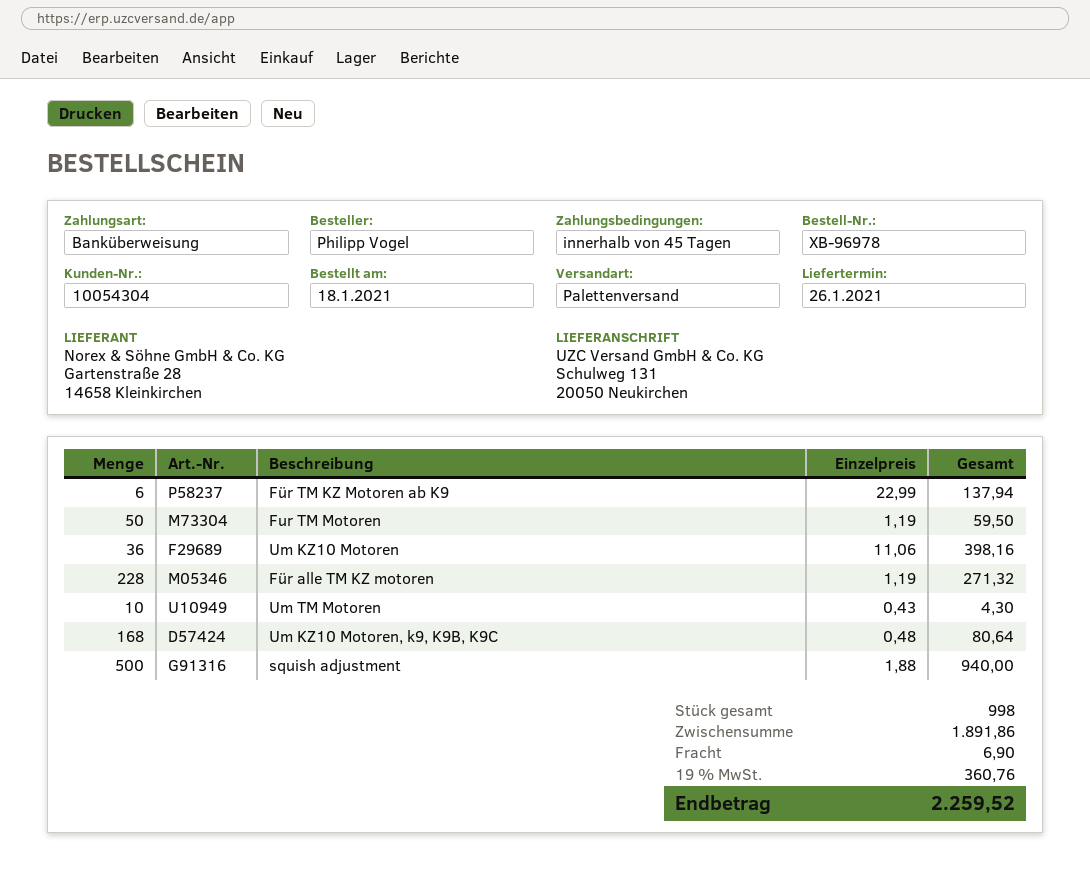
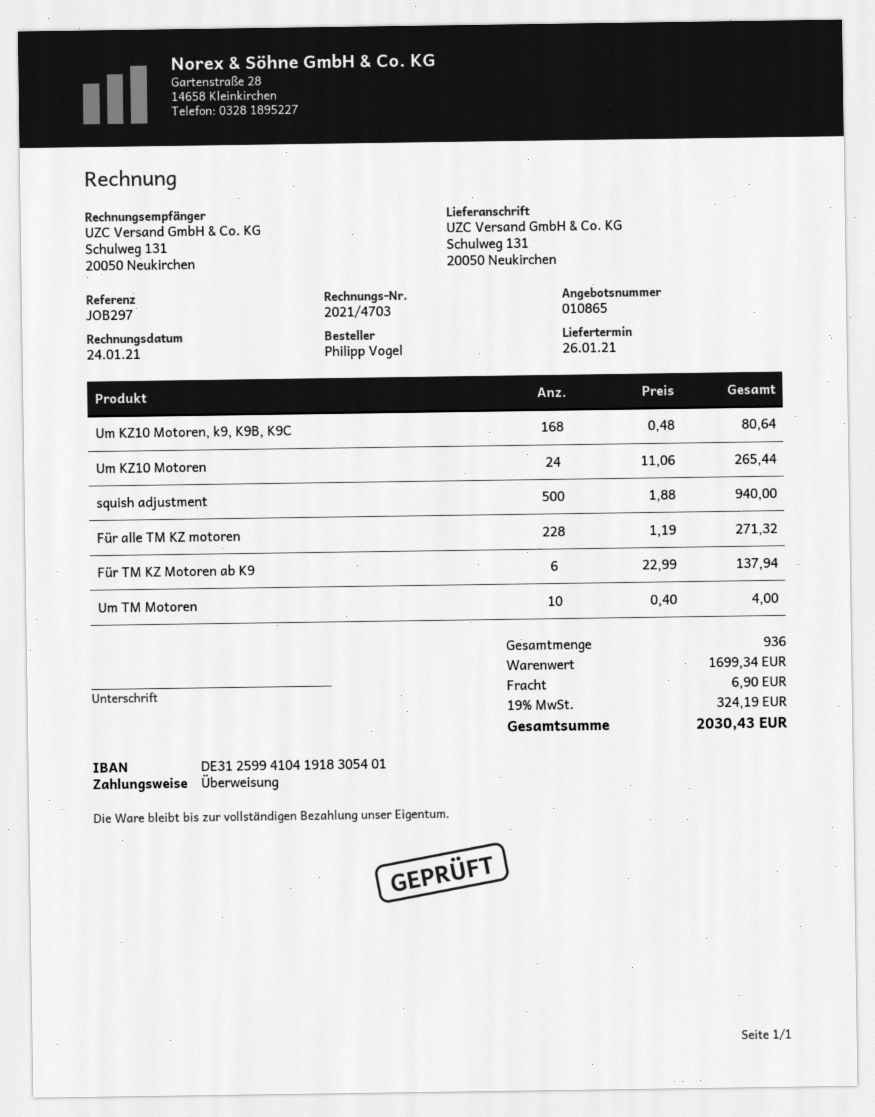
Fur TM Motoren: 50 x 1.19 = 59.50 -> none
Um KZ10 Motoren: 36 x 11.06 = 398.16 -> 24 x 11.06 = 265.44
Um TM Motoren: 10 x 0.43 = 4.30 -> 10 x 0.40 = 4.00
total quantity: 998 -> 936
subtotal: 1891.86 -> 1699.34
tax: 19% = 360.76 -> 19% = 324.19
total: 2259.52 -> 2030.43

